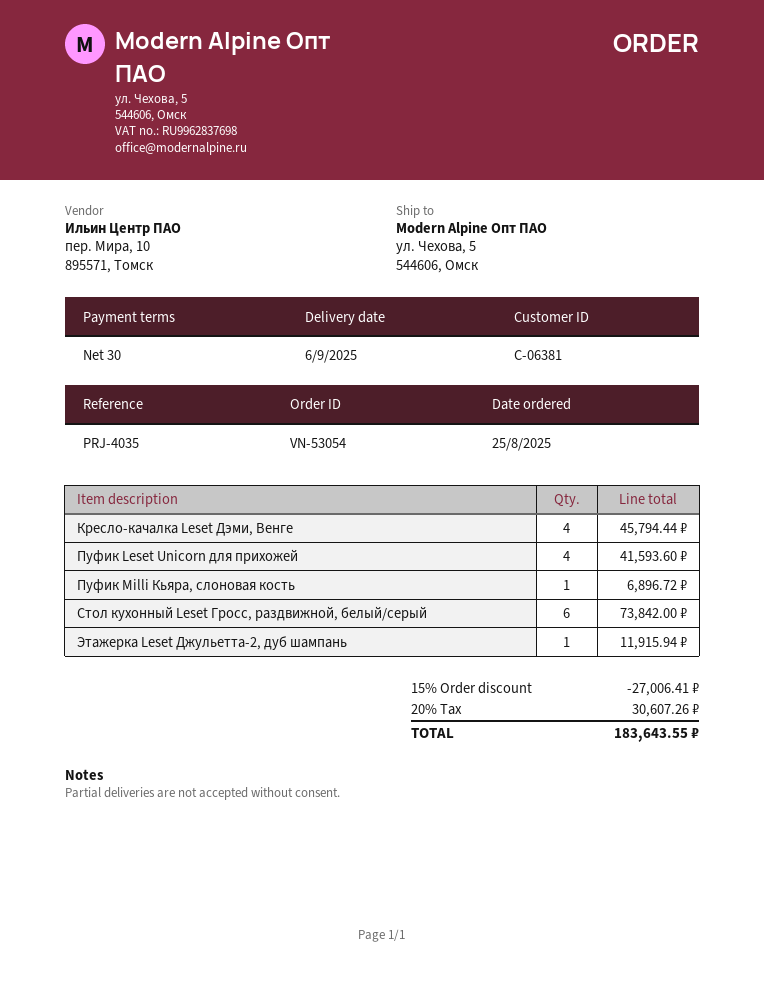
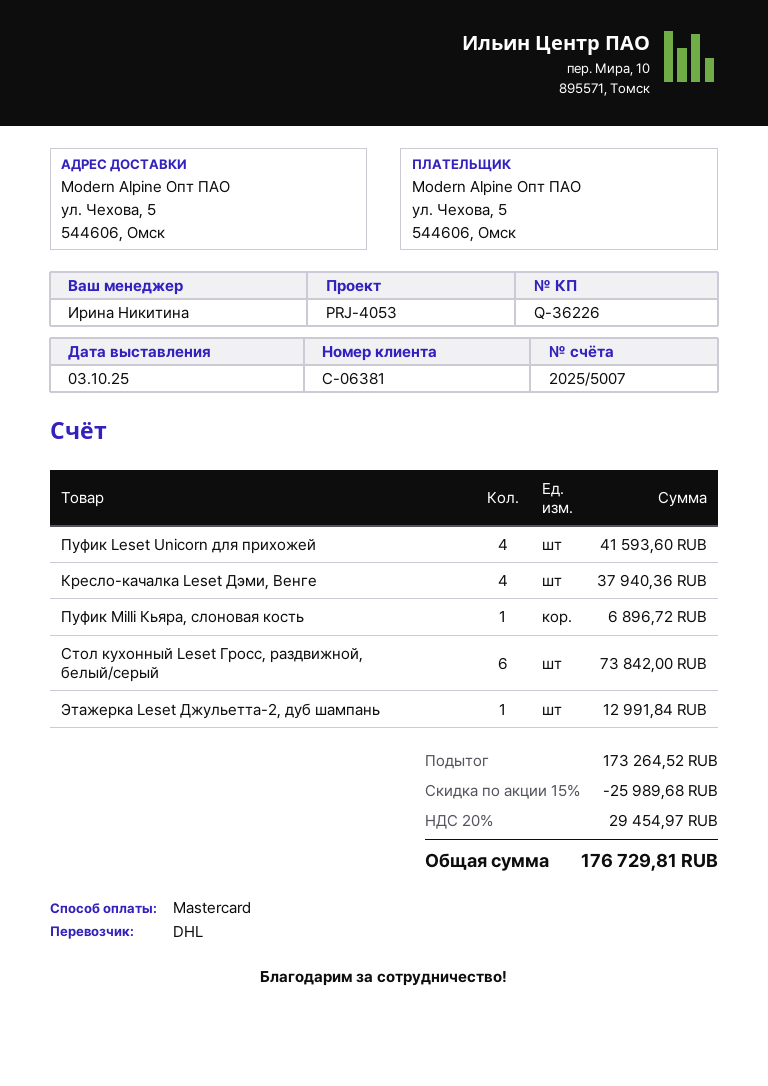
reference: PRJ-4035 -> PRJ-4053
Кресло-качалка Leset Дэми, Венге: 4 for 45794.44 -> 4 for 37940.36
Этажерка Leset Джульетта-2, дуб шампань: 1 for 11915.94 -> 1 for 12991.84
discount: 15% = 27006.41 -> 15% = 25989.68
tax: 20% = 30607.26 -> 20% = 29454.97
total: 183643.55 -> 176729.81

